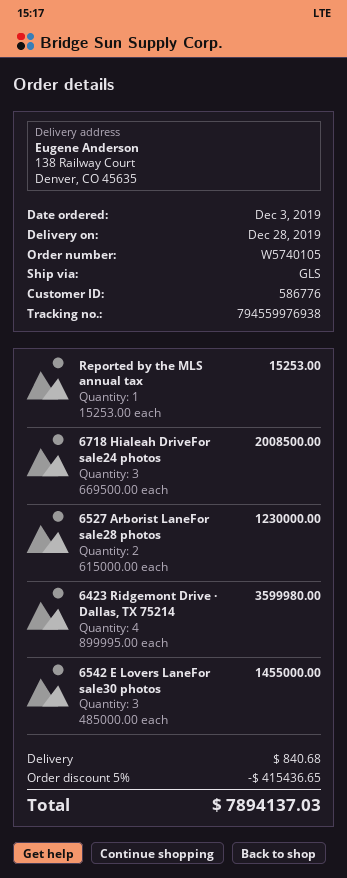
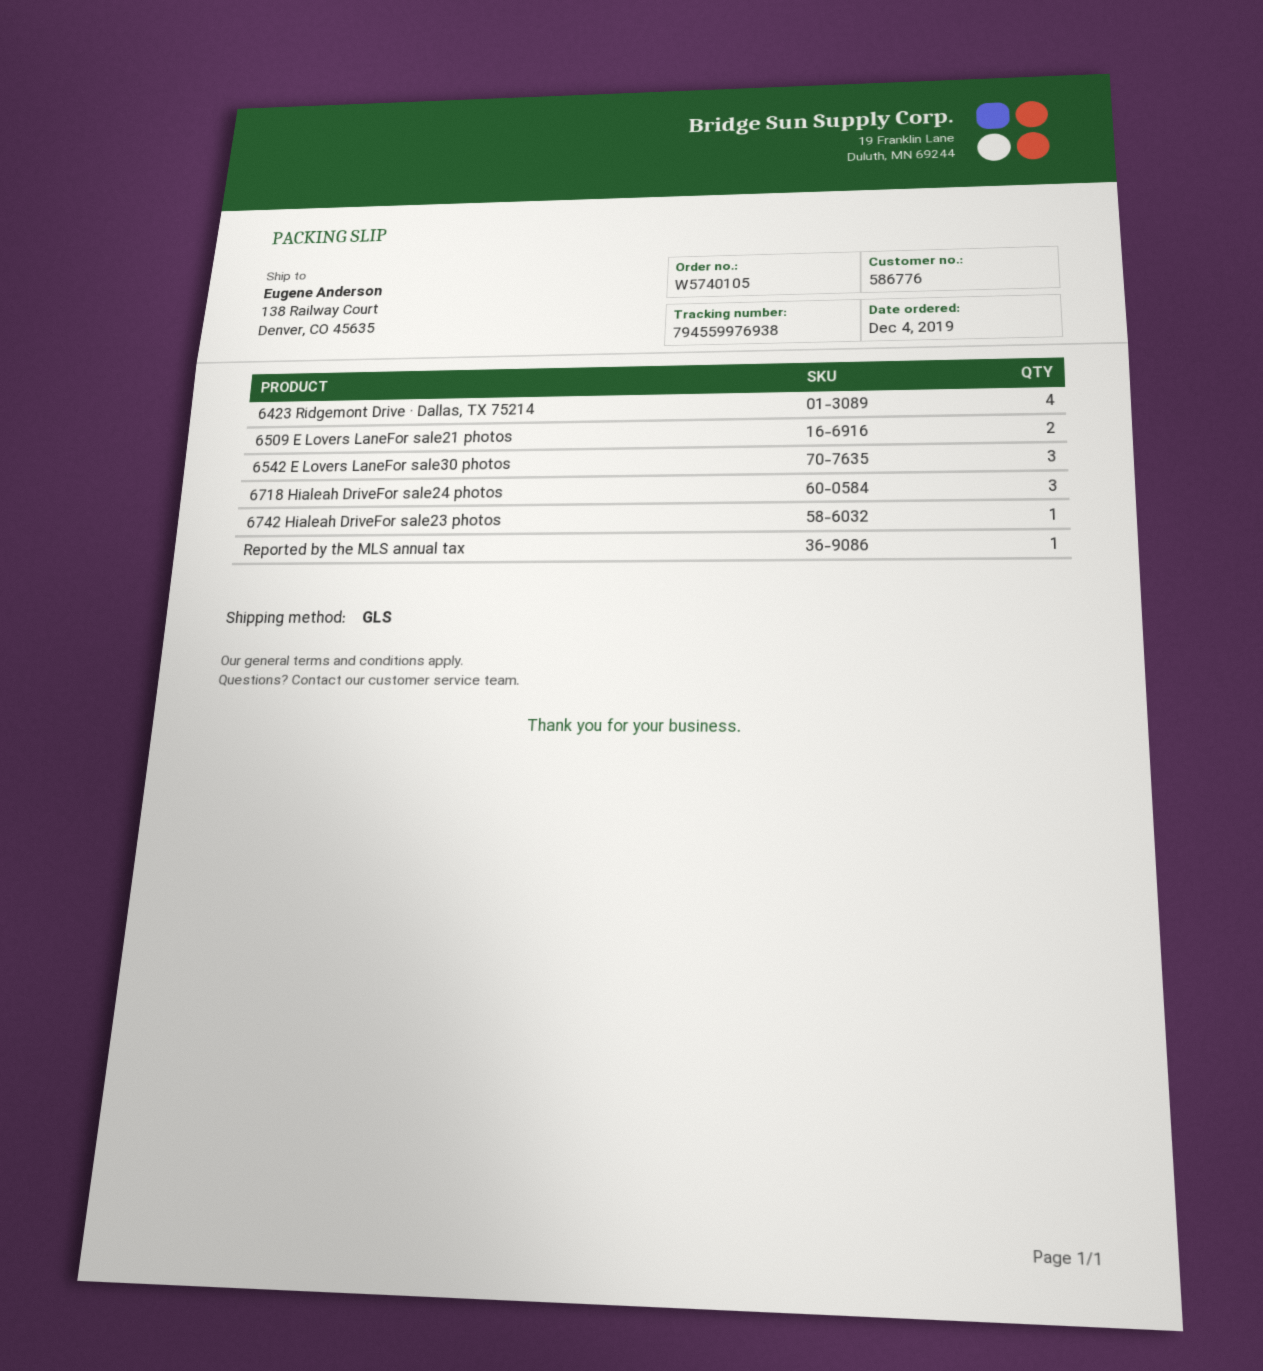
order date: 2019-12-03 -> 2019-12-04
6527 Arborist LaneFor sale28 photos: 2 -> none
6509 E Lovers LaneFor sale21 photos: none -> 2
6742 Hialeah DriveFor sale23 photos: none -> 1

